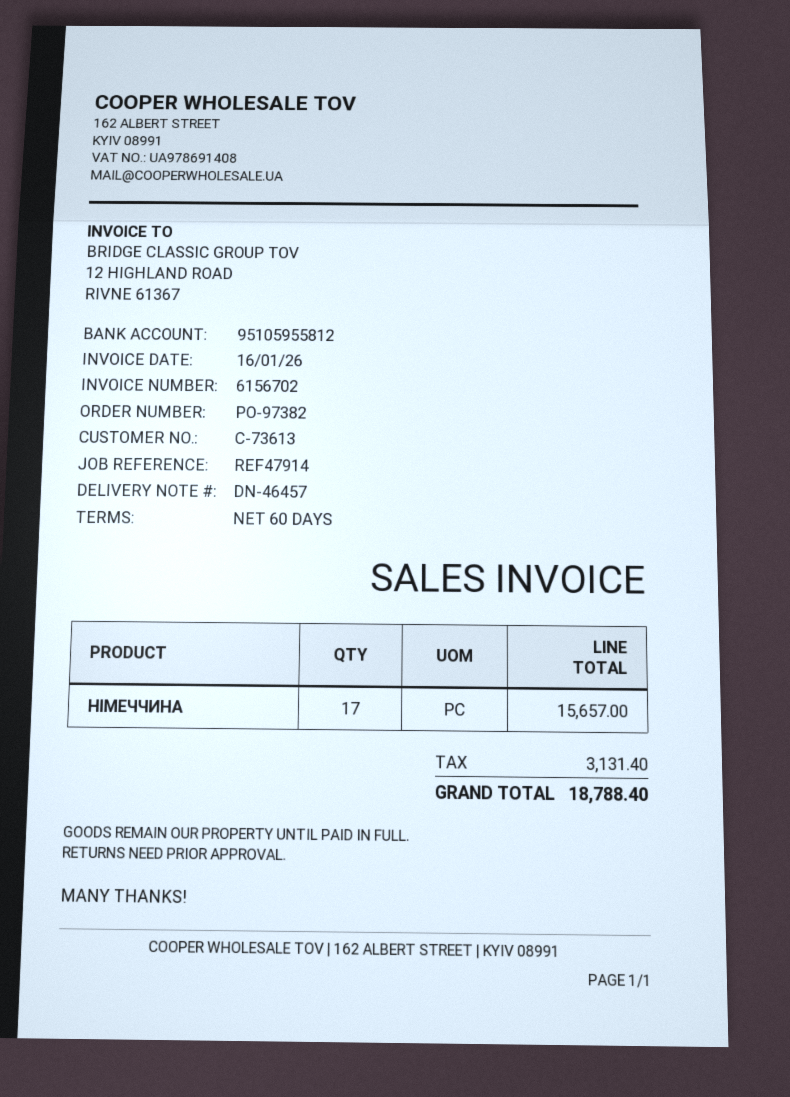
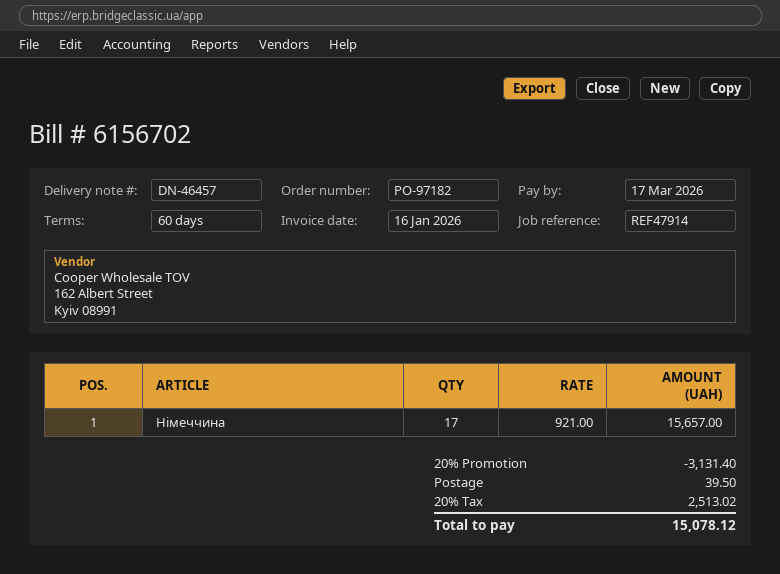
order number: PO-97382 -> PO-97182
discount: none -> 20% = 3131.40
shipping: none -> 39.50
tax: 3131.40 -> 2513.02
total: 18788.40 -> 15078.12

